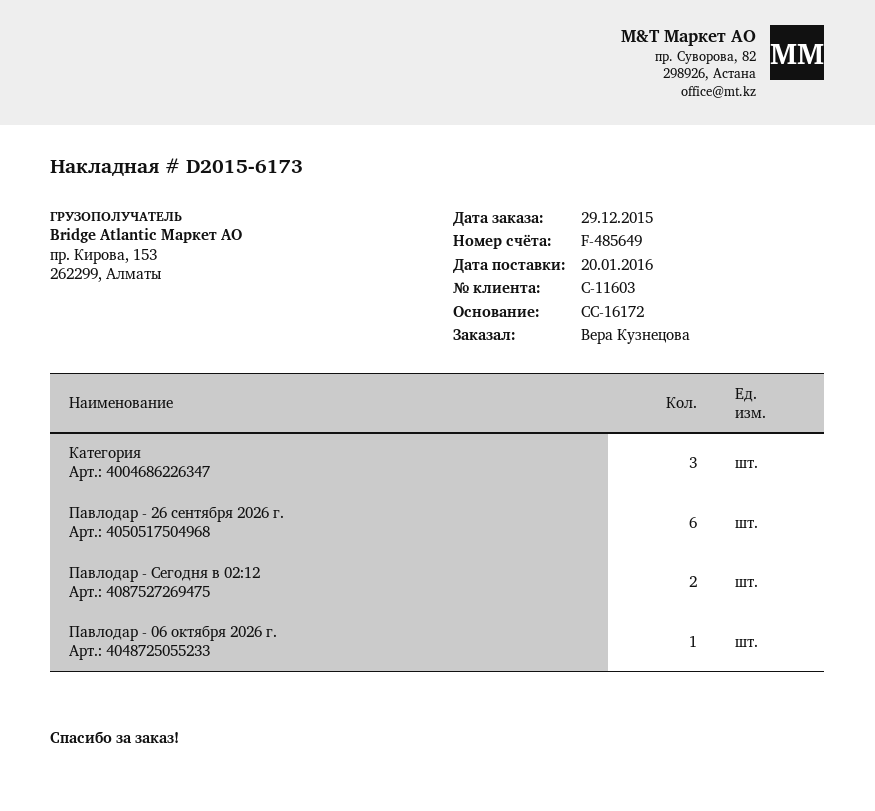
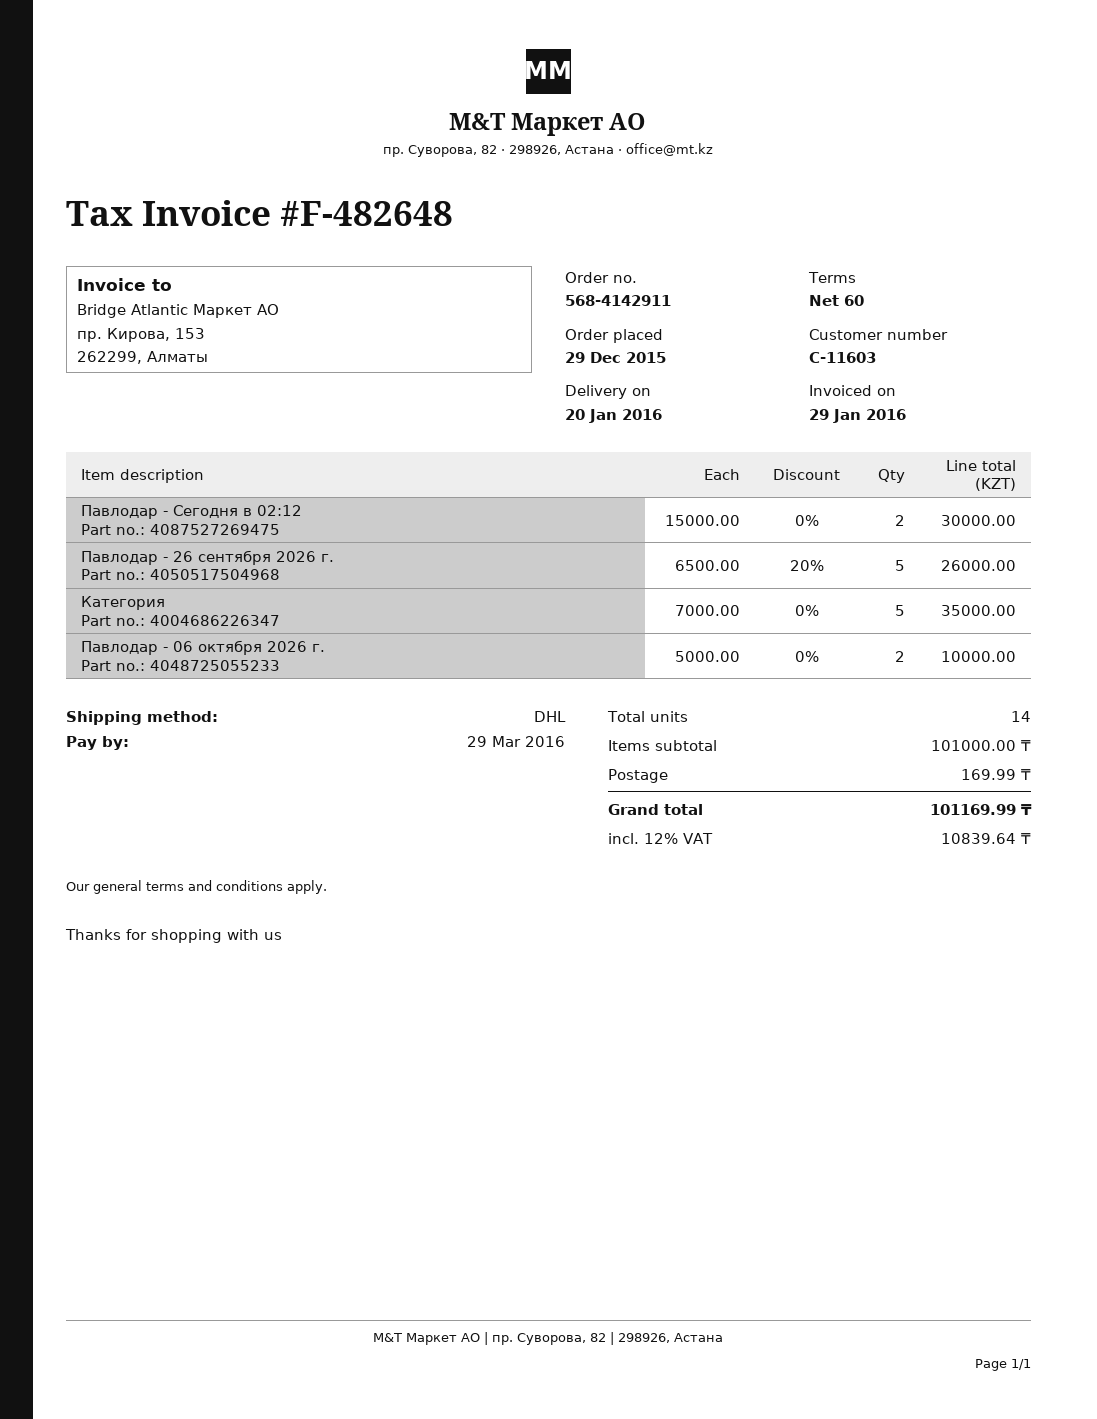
invoice number: F-485649 -> F-482648
Категория: 3 -> 5
Павлодар - 26 сентября 2026 г.: 6 -> 5
Павлодар - 06 октября 2026 г.: 1 -> 2

